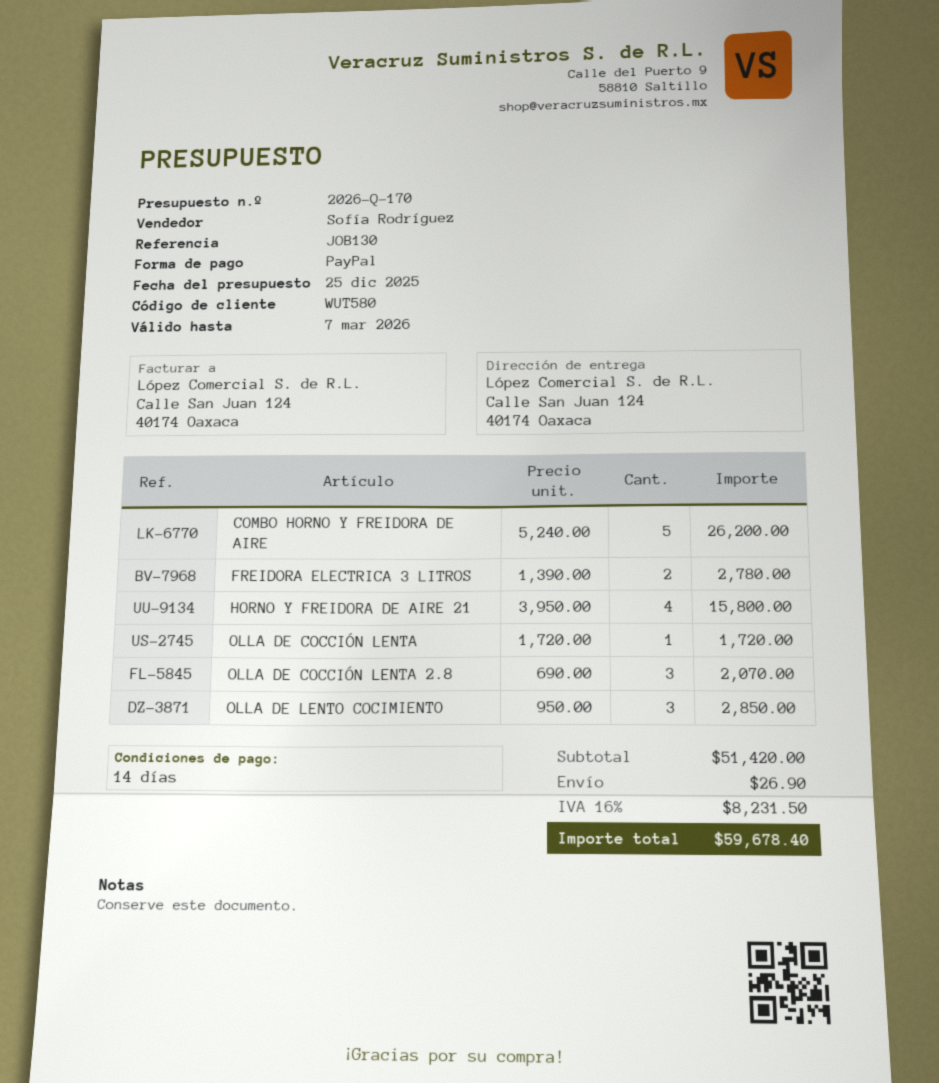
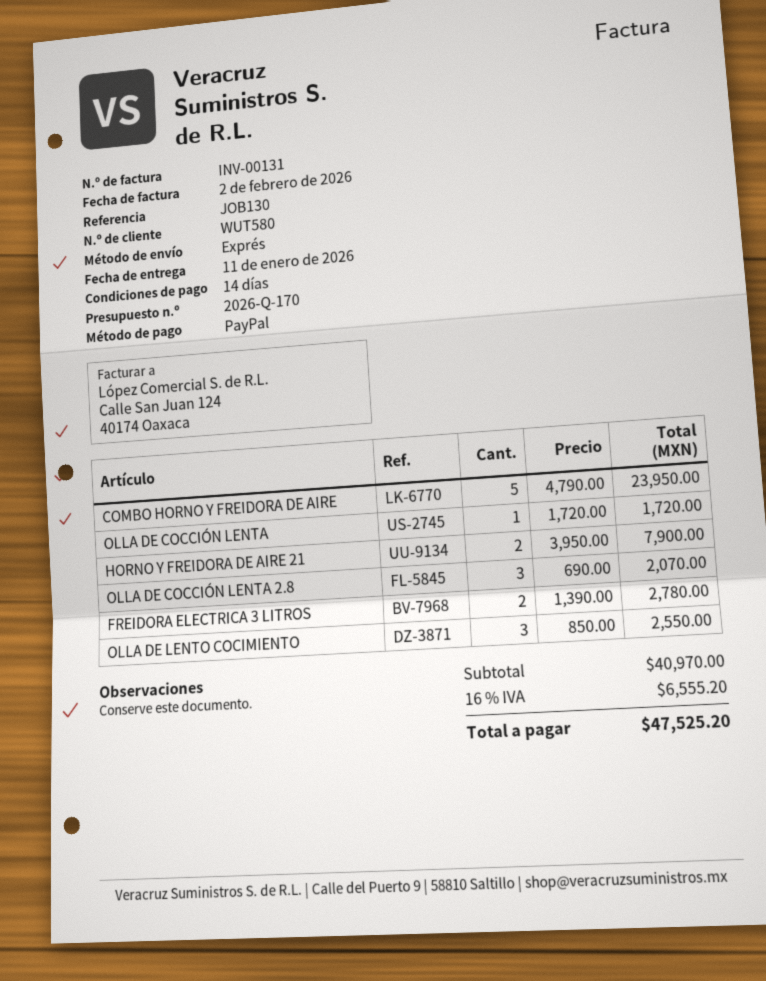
COMBO HORNO Y FREIDORA DE AIRE: 5 x 5240.00 = 26200.00 -> 5 x 4790.00 = 23950.00
HORNO Y FREIDORA DE AIRE 21: 4 x 3950.00 = 15800.00 -> 2 x 3950.00 = 7900.00
OLLA DE LENTO COCIMIENTO: 3 x 950.00 = 2850.00 -> 3 x 850.00 = 2550.00
subtotal: 51420.00 -> 40970.00
shipping: 26.90 -> none
tax: 16% = 8231.50 -> 16% = 6555.20
total: 59678.40 -> 47525.20

